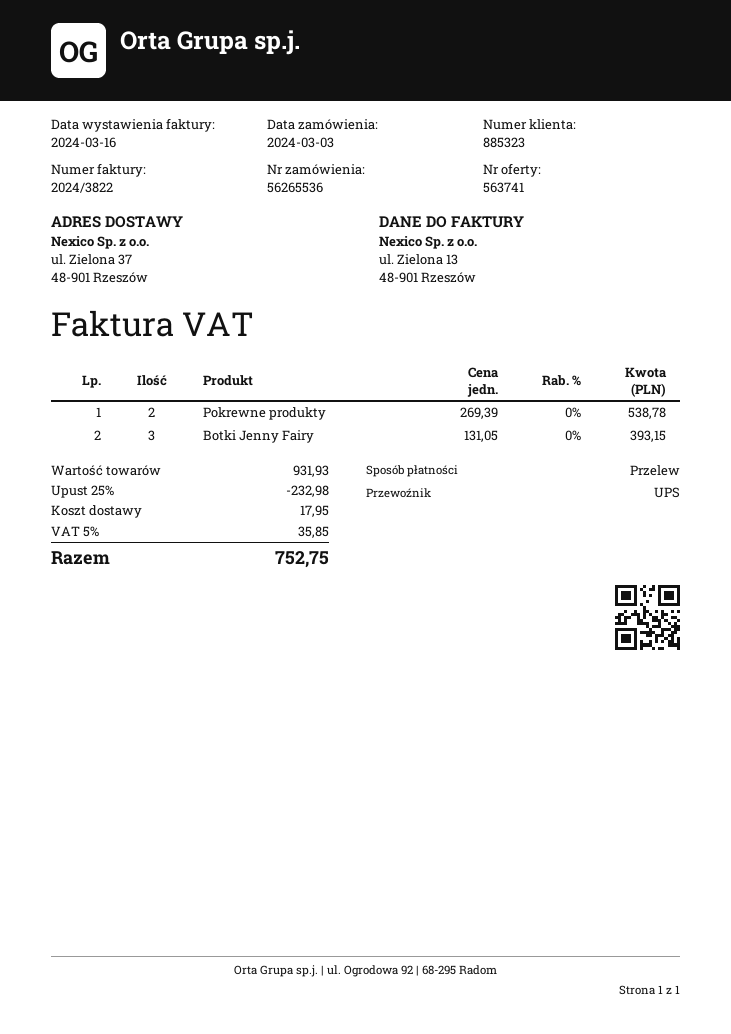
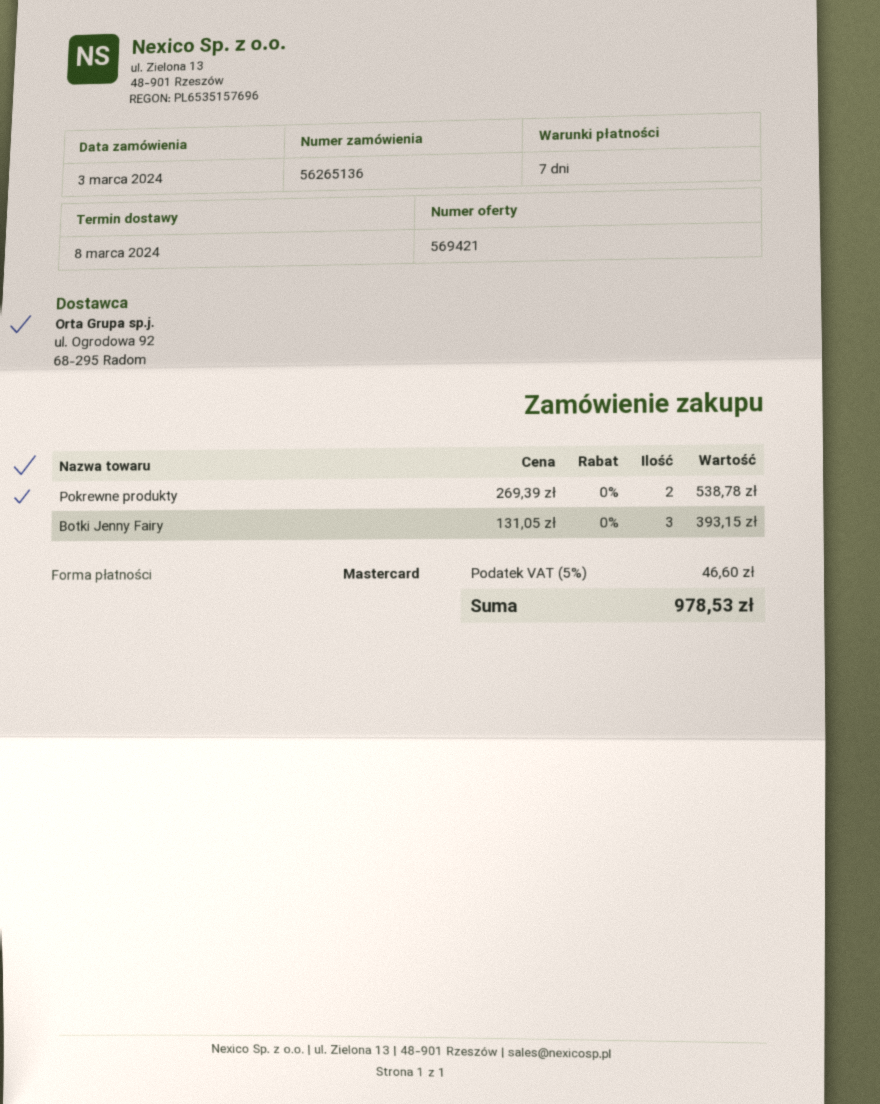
quote number: 563741 -> 569421
order number: 56265536 -> 56265136
payment method: bank transfer -> Mastercard
discount: 25% = 232.98 -> none
shipping: 17.95 -> none
tax: 5% = 35.85 -> 5% = 46.60
total: 752.75 -> 978.53

